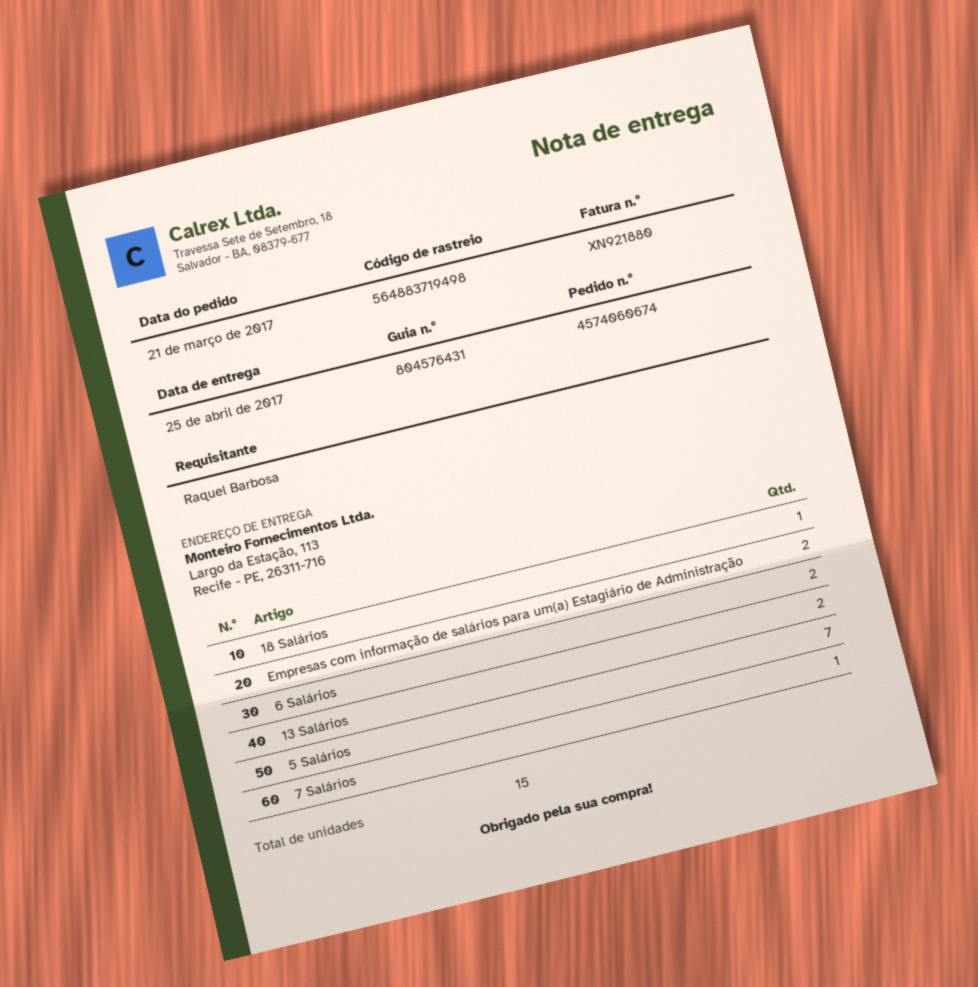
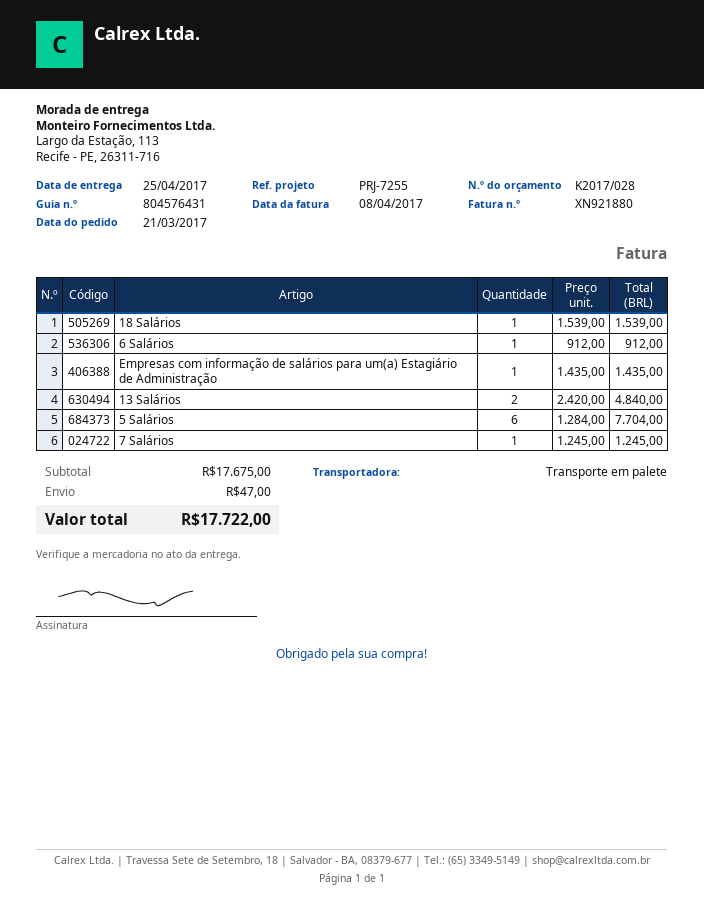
Empresas com informação de salários para um(a) Estagiário de Administração: 2 -> 1
6 Salários: 2 -> 1
5 Salários: 7 -> 6

